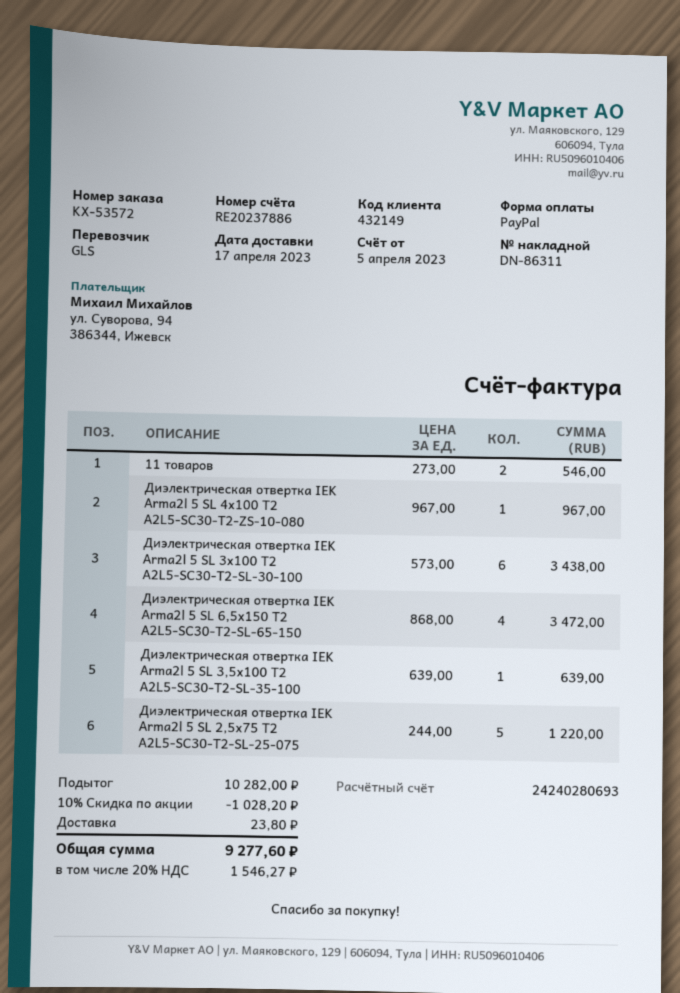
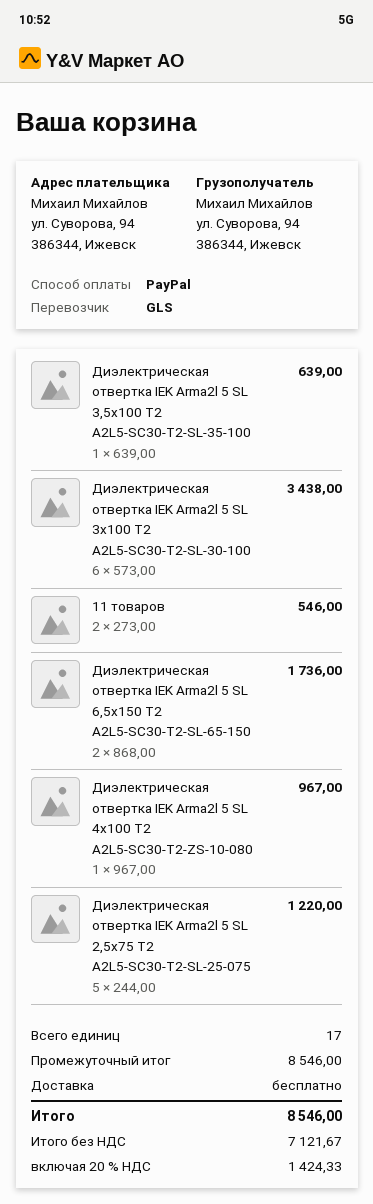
Диэлектрическая отвертка IEK Arma2l 5 SL 6,5x150 T2 A2L5-SC30-T2-SL-65-150: 4 x 868.00 = 3472.00 -> 2 x 868.00 = 1736.00
subtotal: 10282.00 -> 8546.00
discount: 10% = 1028.20 -> none
shipping: 23.80 -> 0.00
tax: 20% = 1546.27 -> 20% = 1424.33
total: 9277.60 -> 8546.00

